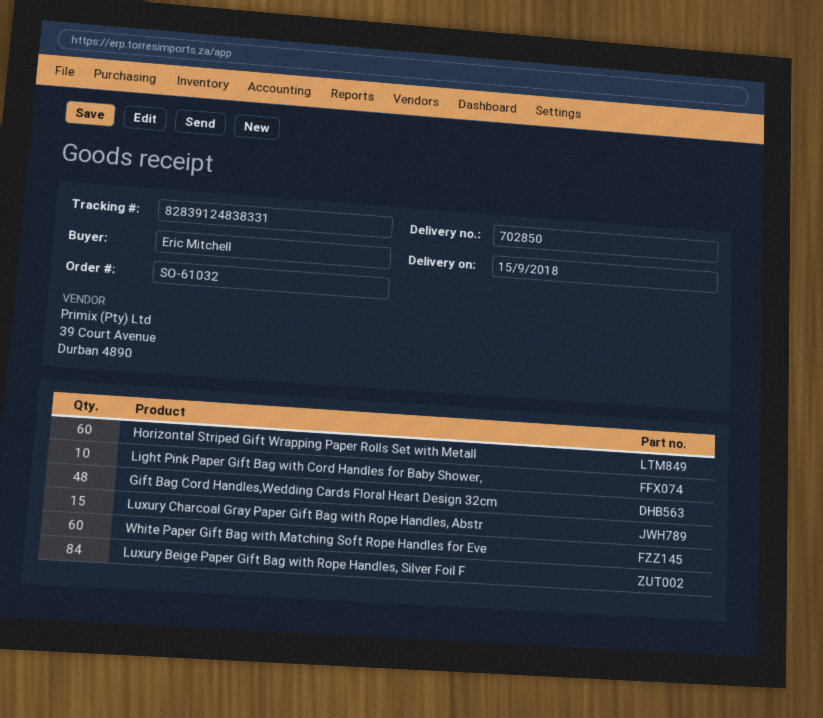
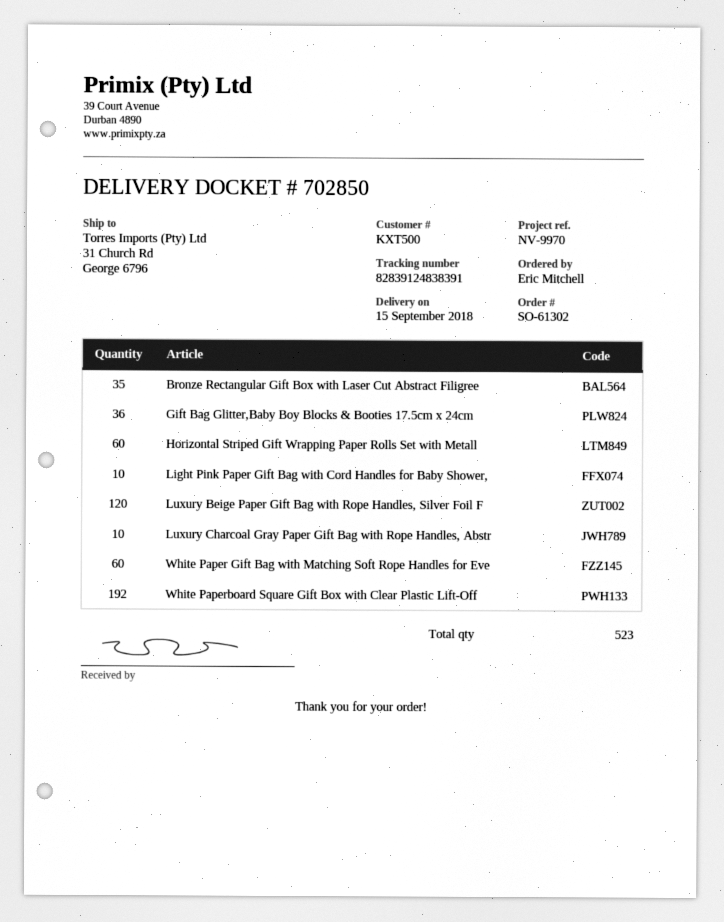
order number: SO-61032 -> SO-61302
tracking number: 82839124838331 -> 82839124838391
Gift Bag Cord Handles,Wedding Cards Floral Heart Design 32cm: 48 -> none
Luxury Charcoal Gray Paper Gift Bag with Rope Handles, Abstr: 15 -> 10
Luxury Beige Paper Gift Bag with Rope Handles, Silver Foil F: 84 -> 120
Bronze Rectangular Gift Box with Laser Cut Abstract Filigree: none -> 35
Gift Bag Glitter,Baby Boy Blocks & Booties 17.5cm x 24cm: none -> 36
White Paperboard Square Gift Box with Clear Plastic Lift-Off: none -> 192

